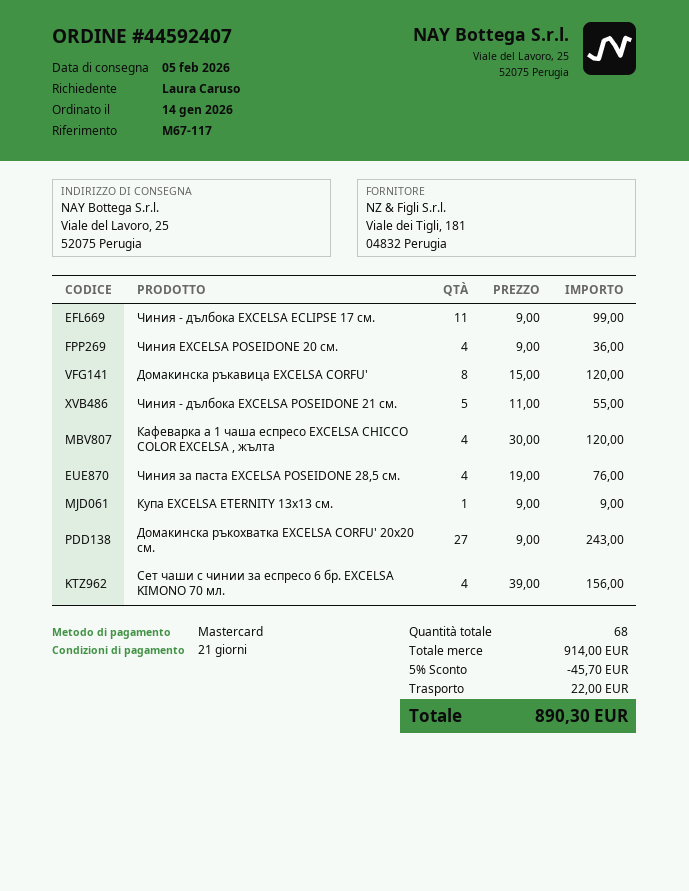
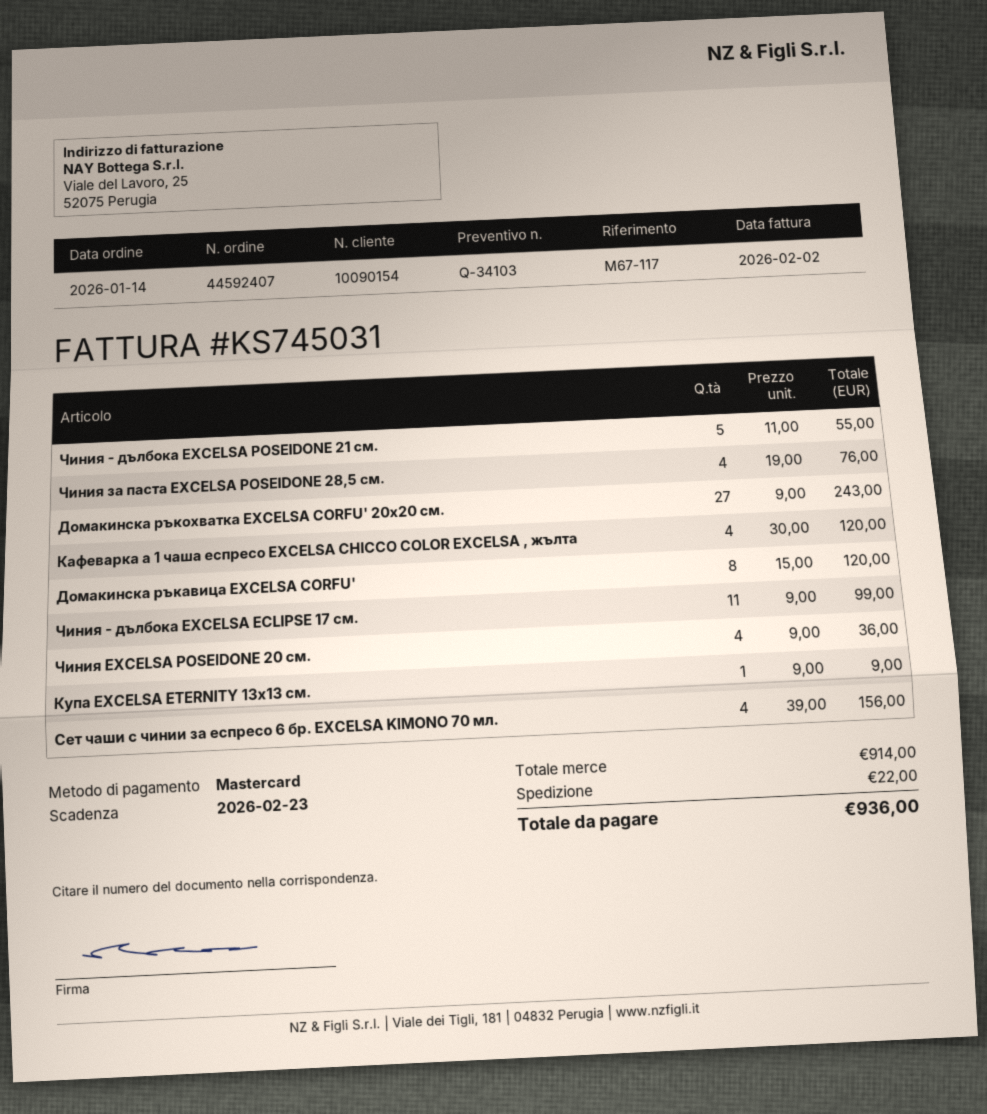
discount: 5% = 45.70 -> none
total: 890.30 -> 936.00

